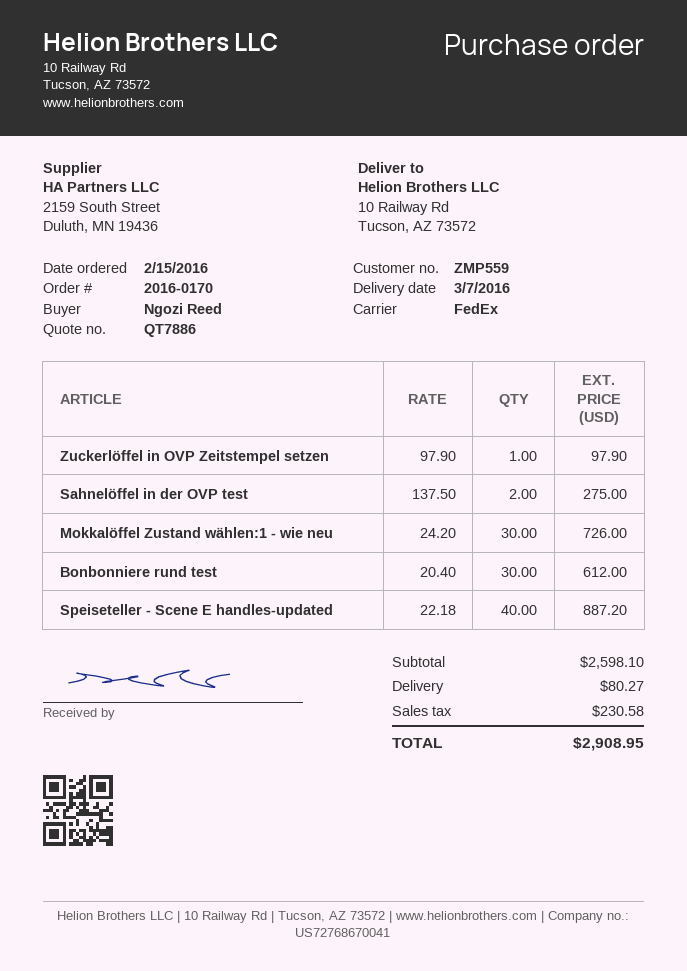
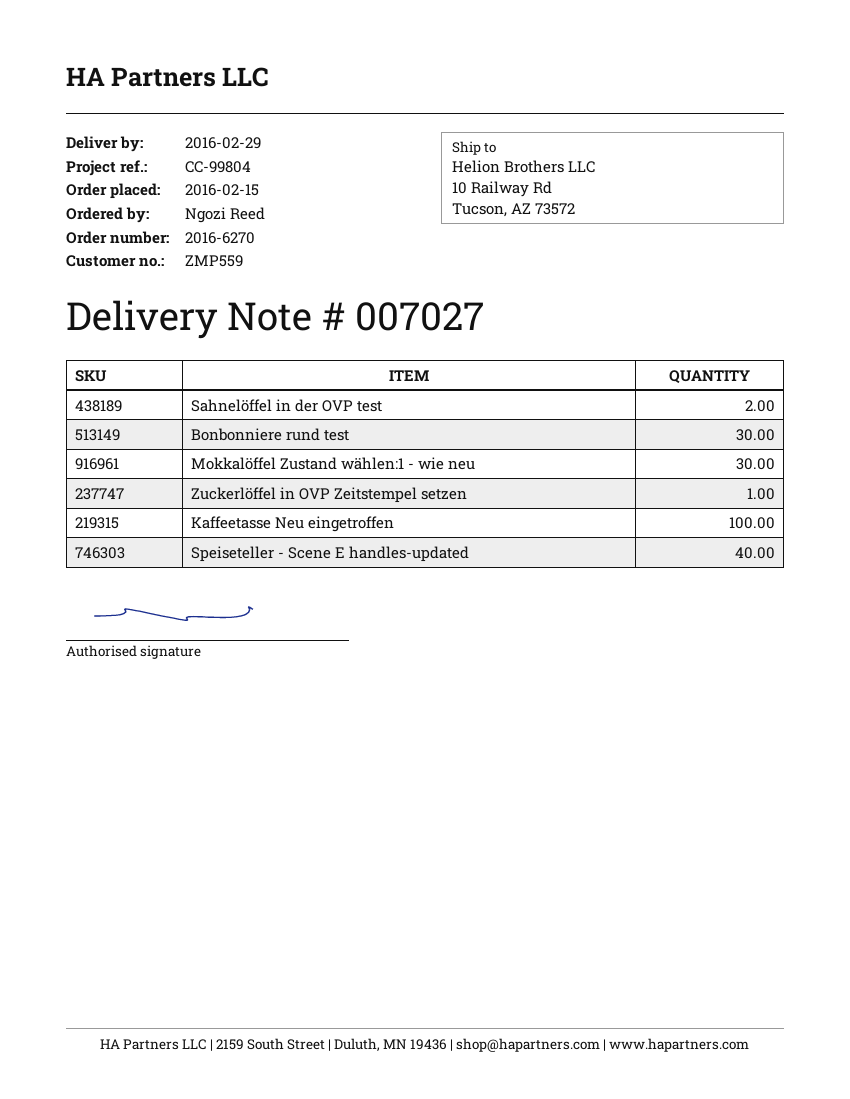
order number: 2016-0170 -> 2016-6270
delivery date: 2016-03-07 -> 2016-02-29
Kaffeetasse Neu eingetroffen: none -> 100

